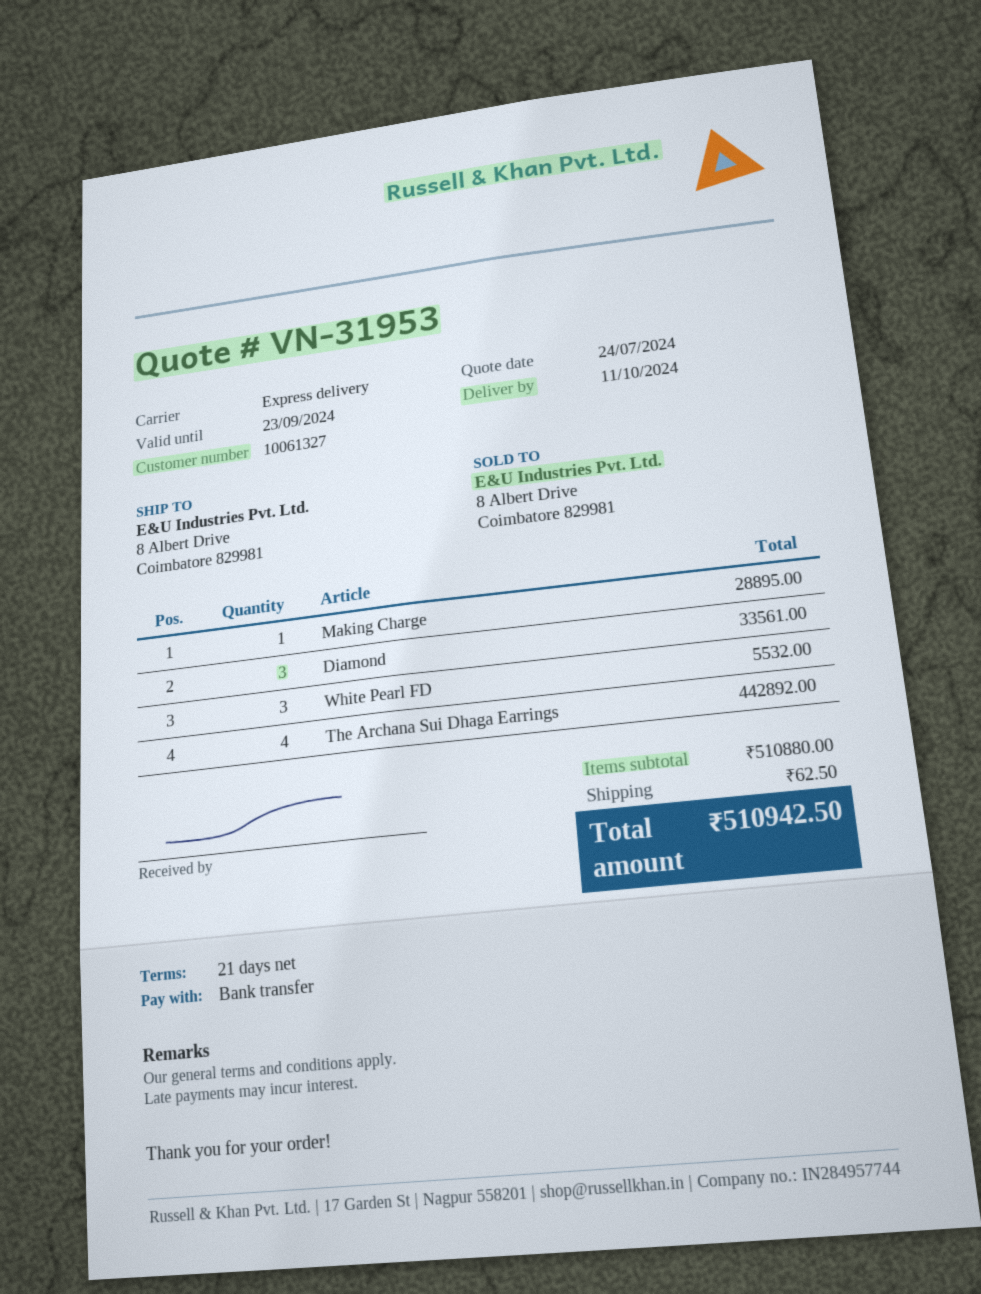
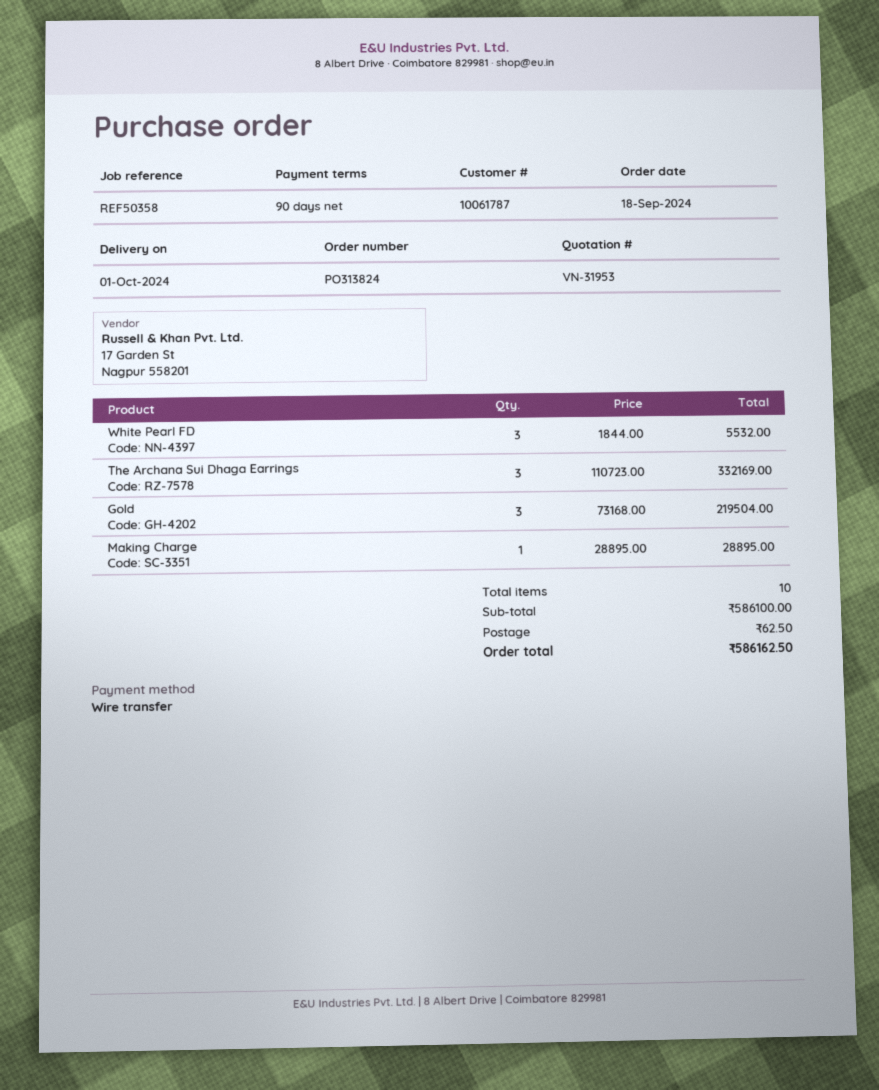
delivery date: 2024-10-11 -> 2024-10-01
payment terms: 21 days -> 90 days
customer number: 10061327 -> 10061787
Diamond: 3 for 33561.00 -> none
The Archana Sui Dhaga Earrings: 4 for 442892.00 -> 3 for 332169.00
Gold: none -> 3 for 219504.00
subtotal: 510880.00 -> 586100.00
total: 510942.50 -> 586162.50

